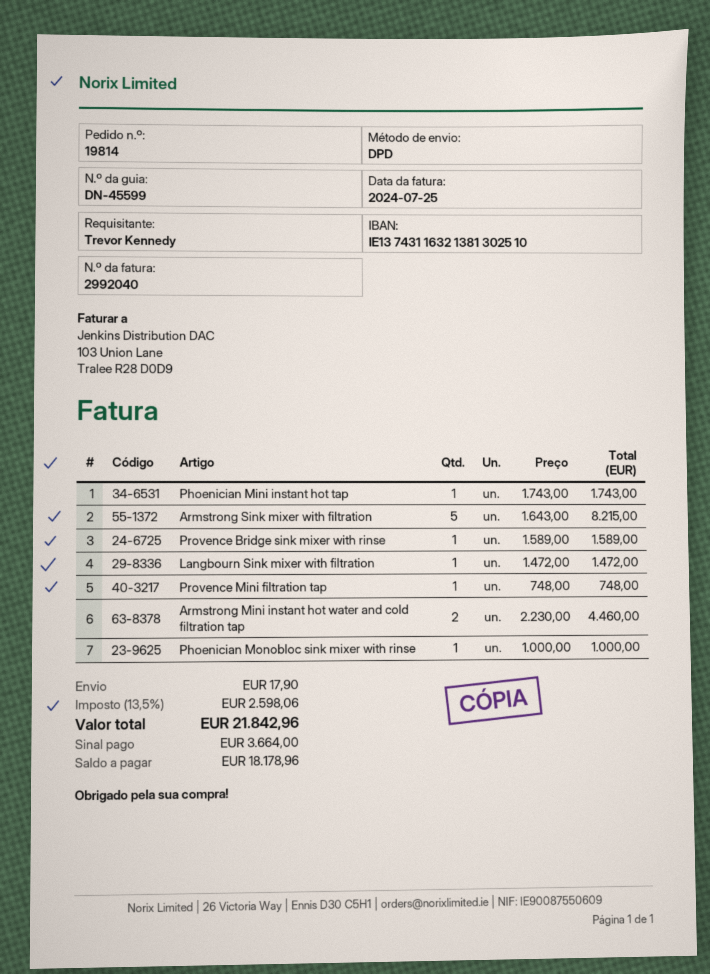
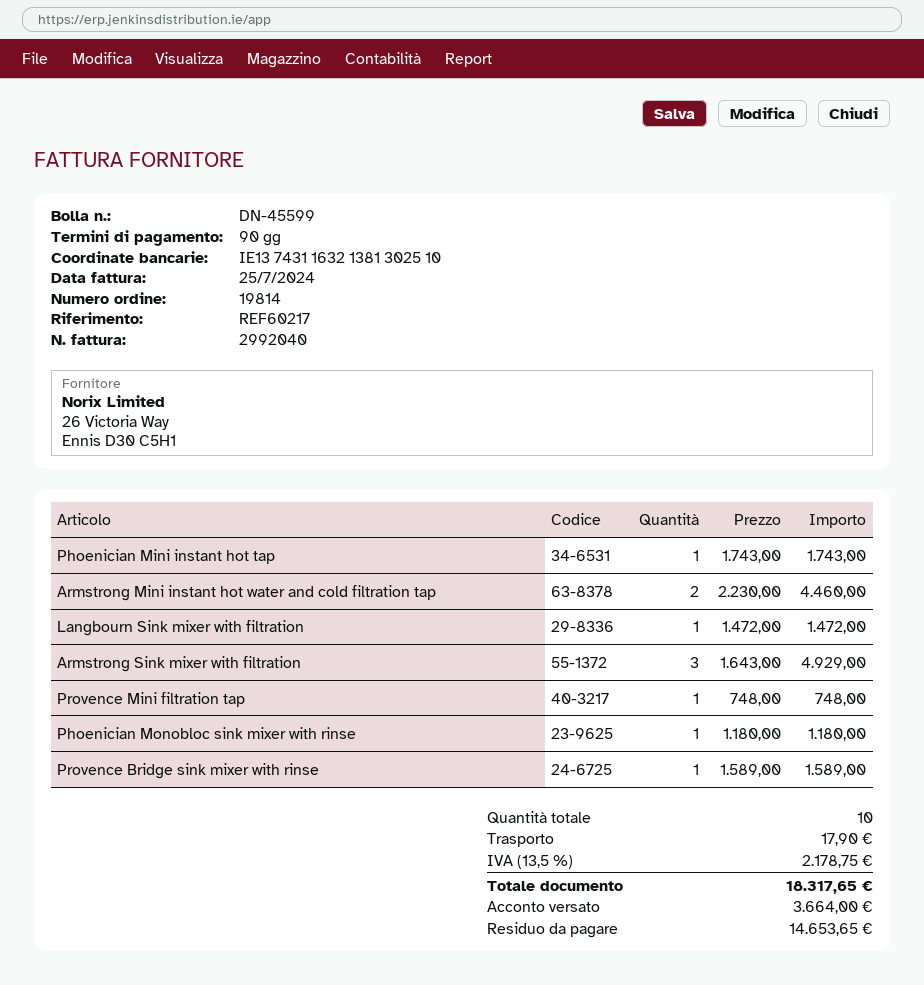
Armstrong Sink mixer with filtration: 5 x 1643.00 = 8215.00 -> 3 x 1643.00 = 4929.00
Phoenician Monobloc sink mixer with rinse: 1 x 1000.00 = 1000.00 -> 1 x 1180.00 = 1180.00
tax: 13.5% = 2598.06 -> 13.5% = 2178.75
total: 21842.96 -> 18317.65
balance: 18178.96 -> 14653.65

